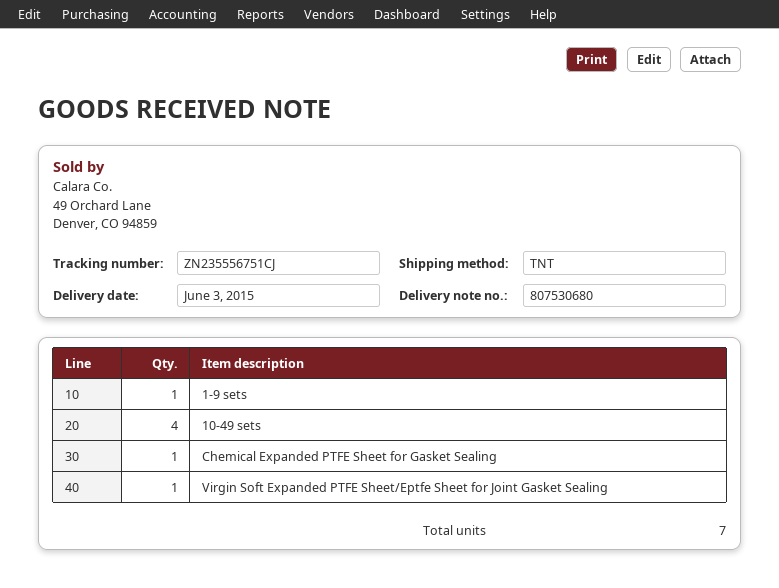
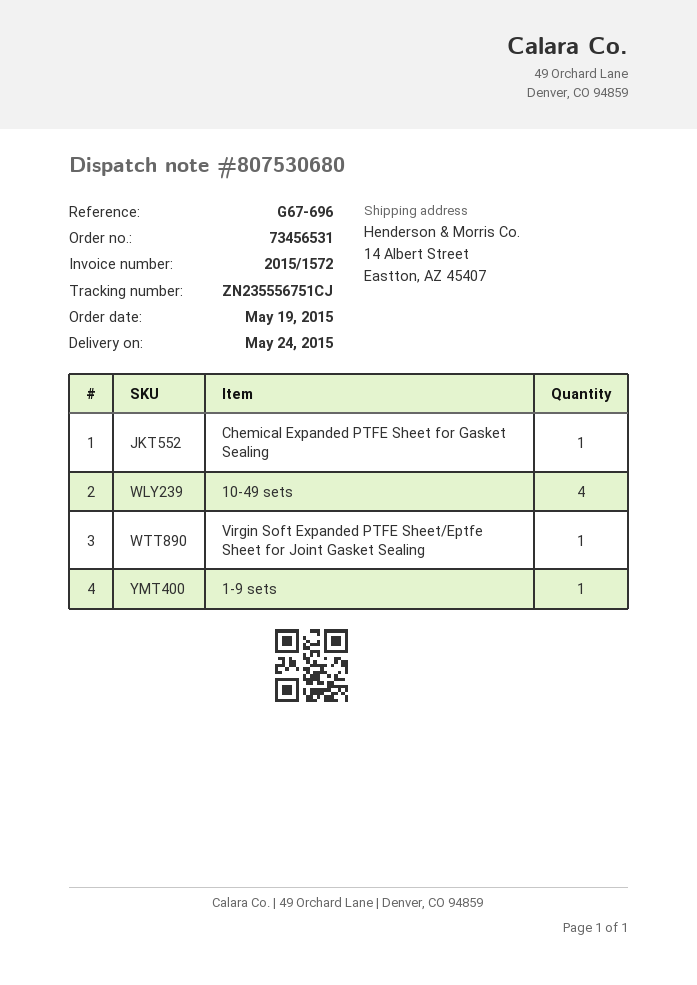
delivery date: 2015-06-03 -> 2015-05-24

